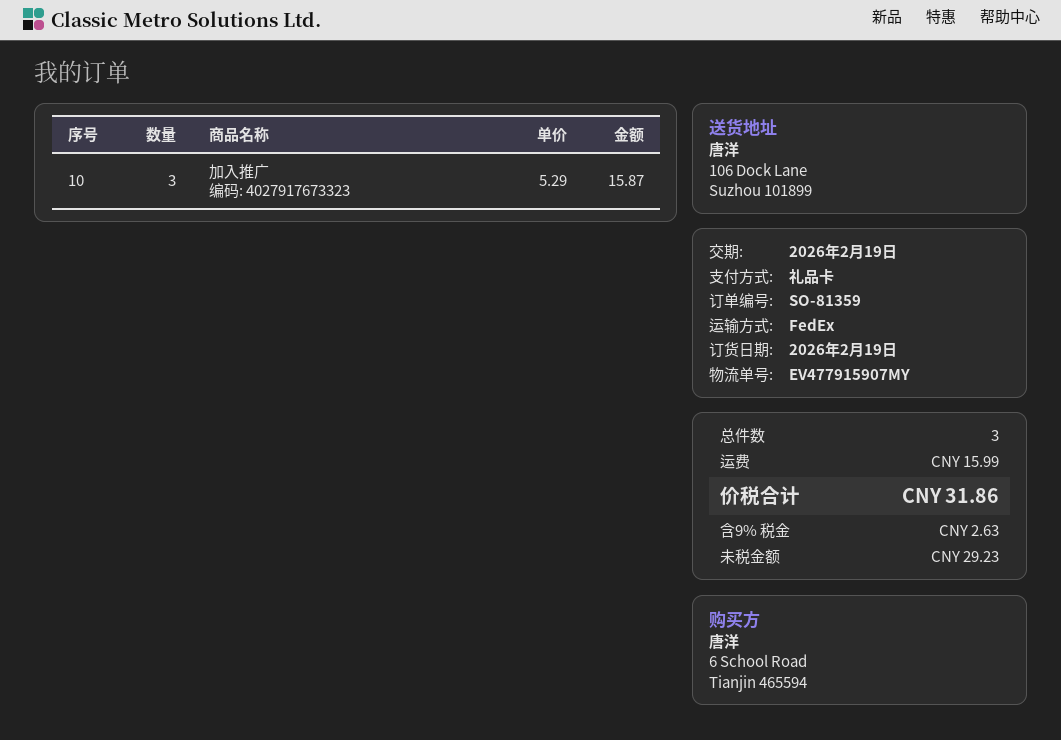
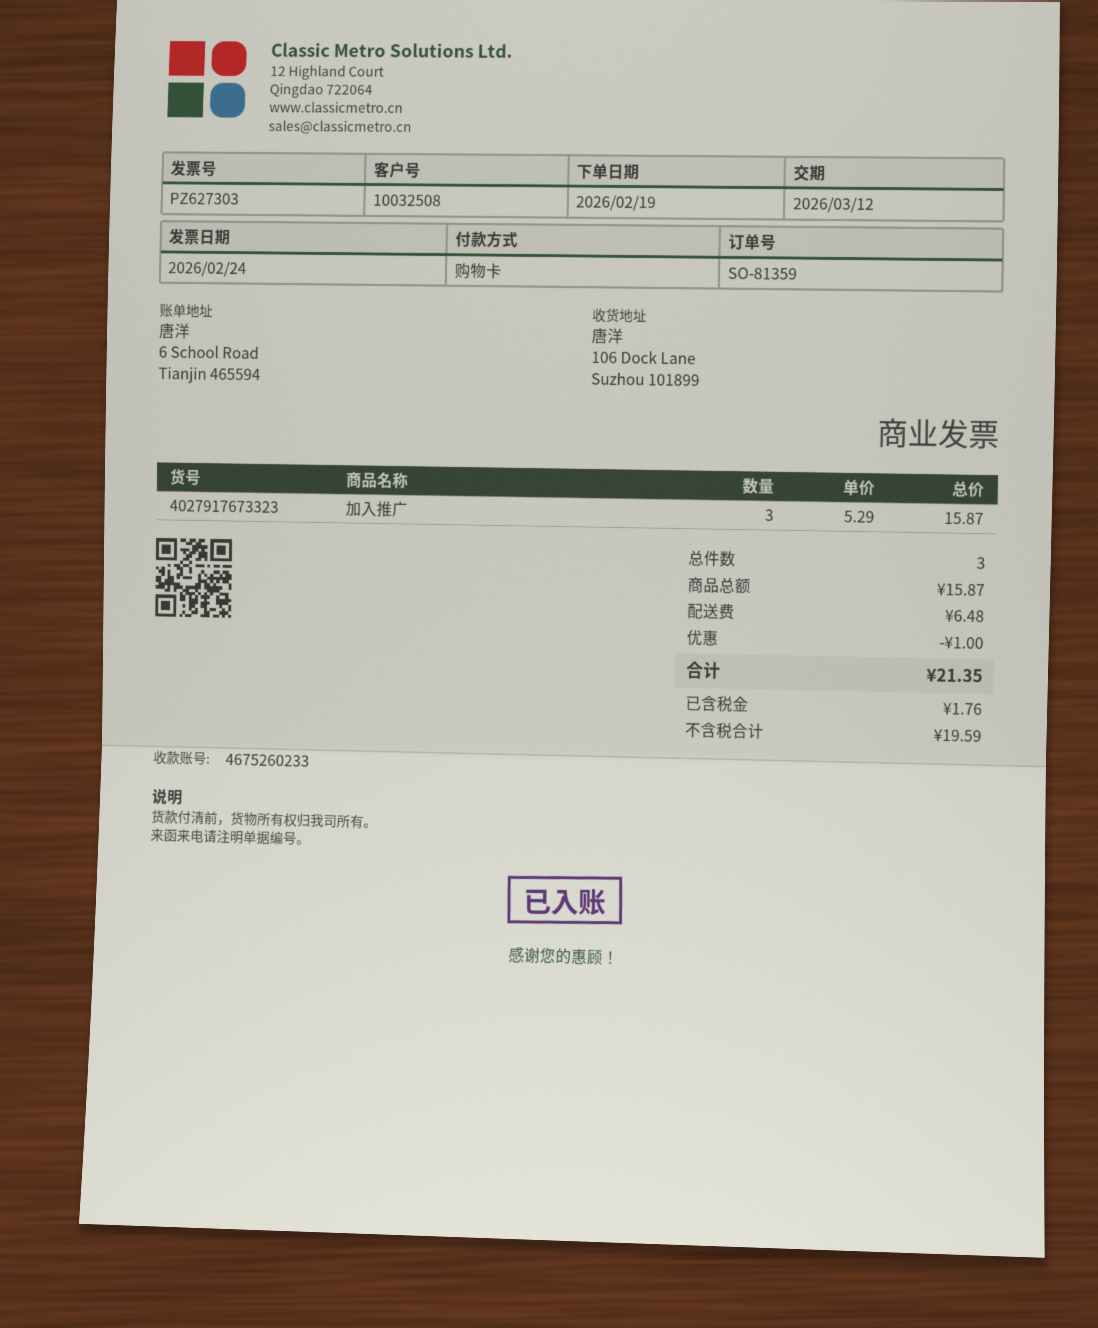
delivery date: 2026-02-19 -> 2026-03-12
discount: none -> 1.00
shipping: 15.99 -> 6.48
net: 29.23 -> 19.59
tax: 2.63 -> 1.76
total: 31.86 -> 21.35

